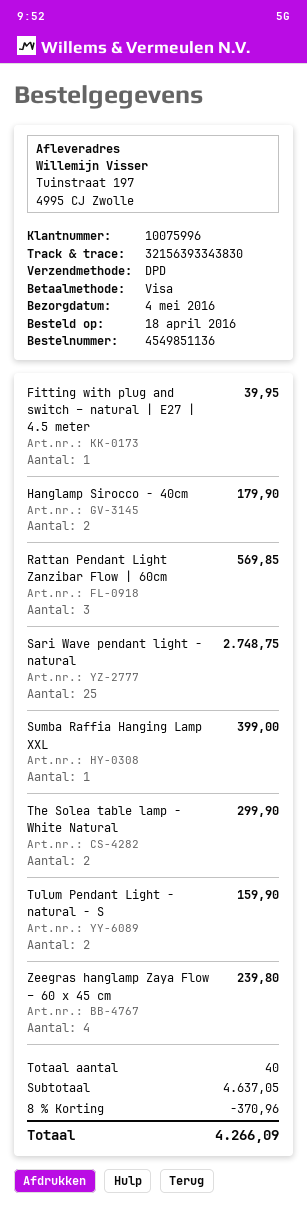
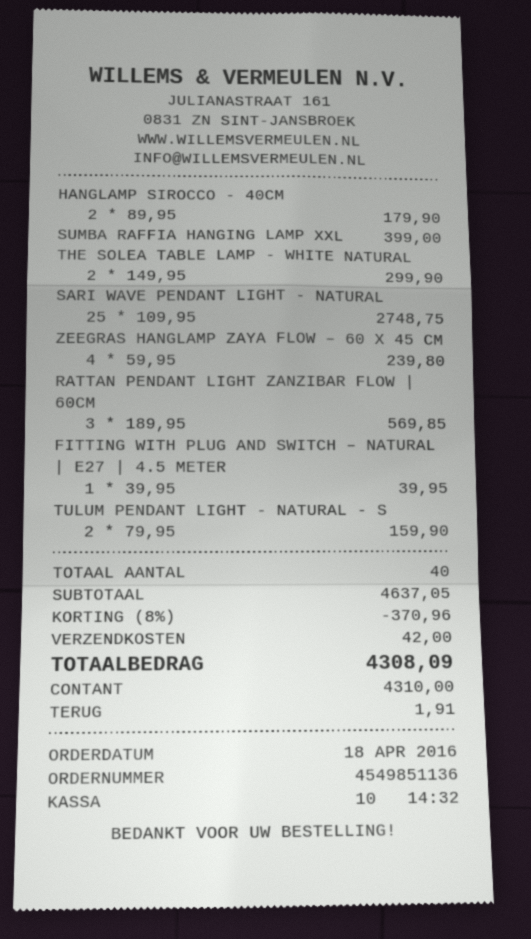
payment method: Visa -> cash
shipping: none -> 42.00
total: 4266.09 -> 4308.09

